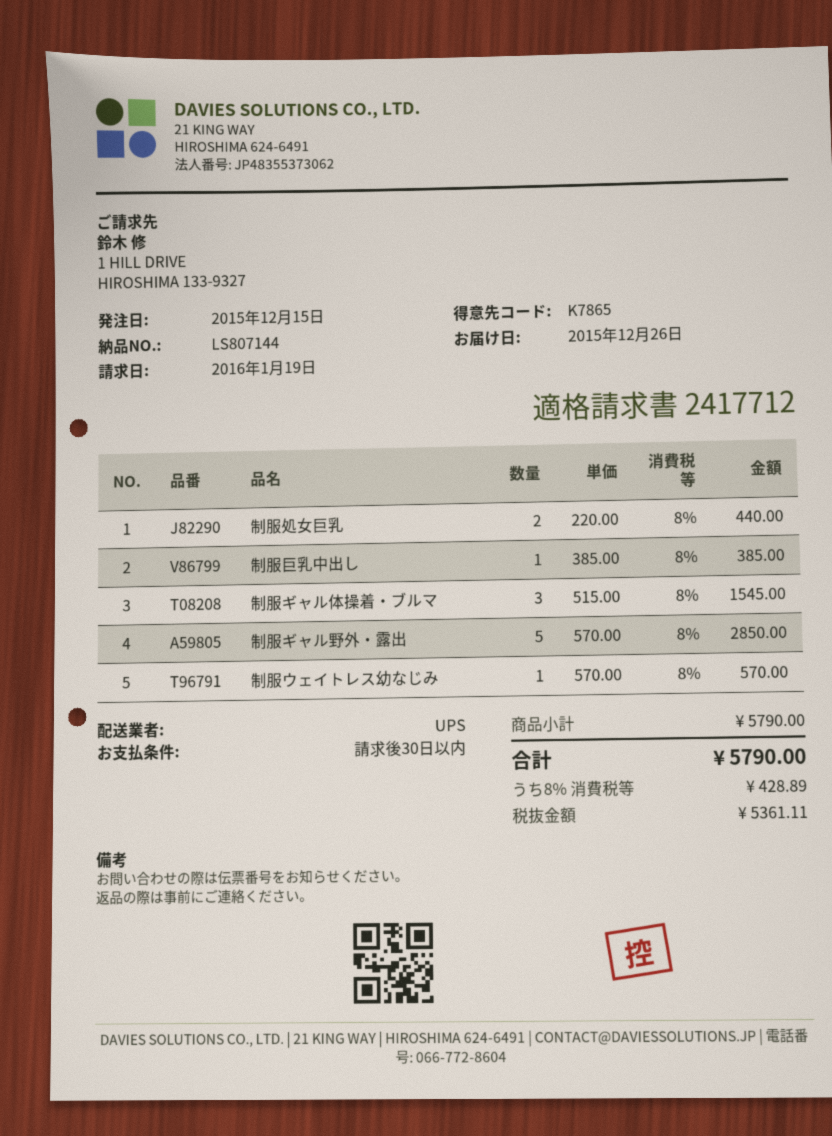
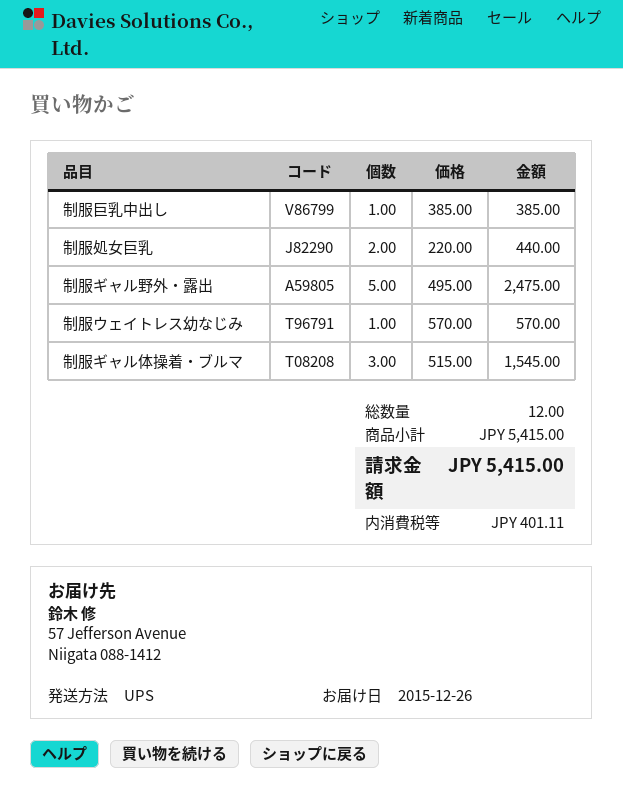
制服ギャル野外・露出: 5 x 570.00 = 2850.00 -> 5 x 495.00 = 2475.00
subtotal: 5790.00 -> 5415.00
tax: 428.89 -> 401.11
total: 5790.00 -> 5415.00

